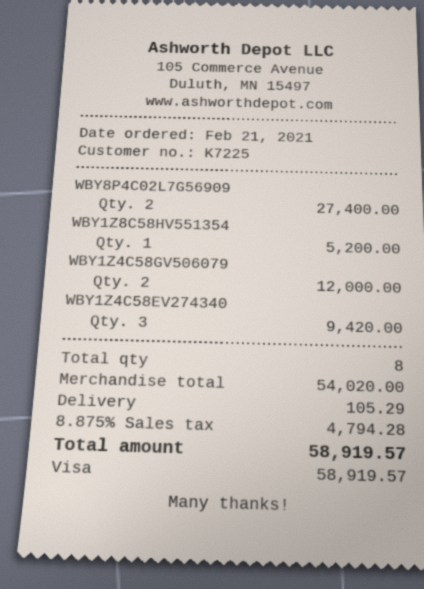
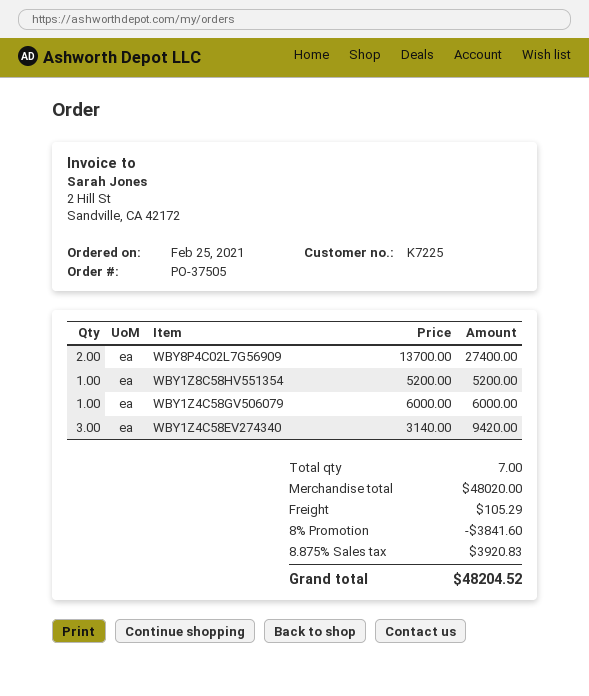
order date: 2021-02-21 -> 2021-02-25
WBY1Z4C58GV506079: 2 for 12000.00 -> 1 for 6000.00
total quantity: 8 -> 7
subtotal: 54020.00 -> 48020.00
discount: none -> 8% = 3841.60
tax: 8.875% = 4794.28 -> 8.875% = 3920.83
total: 58919.57 -> 48204.52

